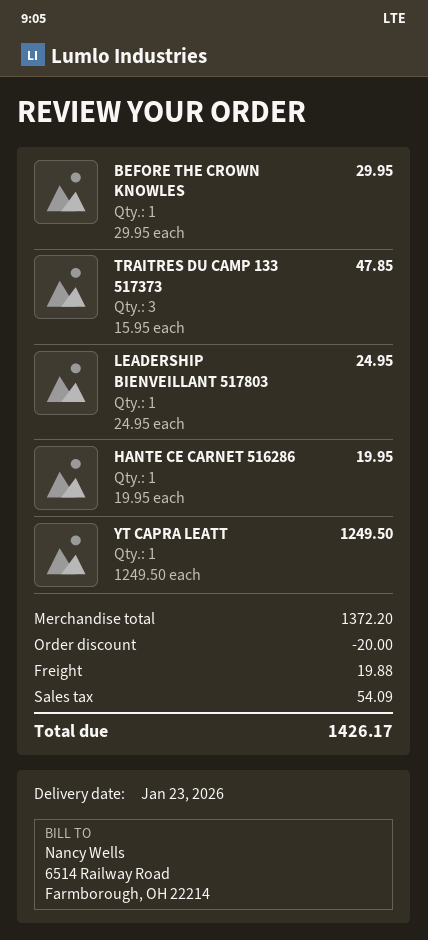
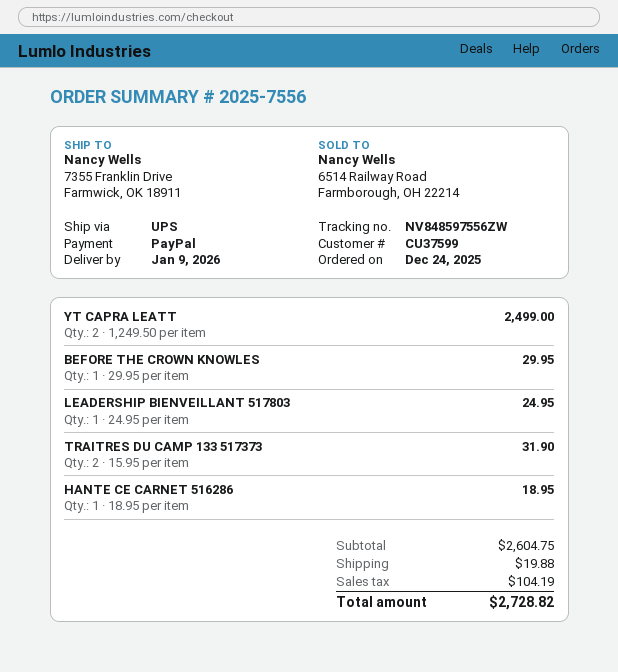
delivery date: 2026-01-23 -> 2026-01-09
TRAITRES DU CAMP 133 517373: 3 x 15.95 = 47.85 -> 2 x 15.95 = 31.90
HANTE CE CARNET 516286: 1 x 19.95 = 19.95 -> 1 x 18.95 = 18.95
YT CAPRA LEATT: 1 x 1249.50 = 1249.50 -> 2 x 1249.50 = 2499.00
subtotal: 1372.20 -> 2604.75
discount: 20.00 -> none
tax: 54.09 -> 104.19
total: 1426.17 -> 2728.82

